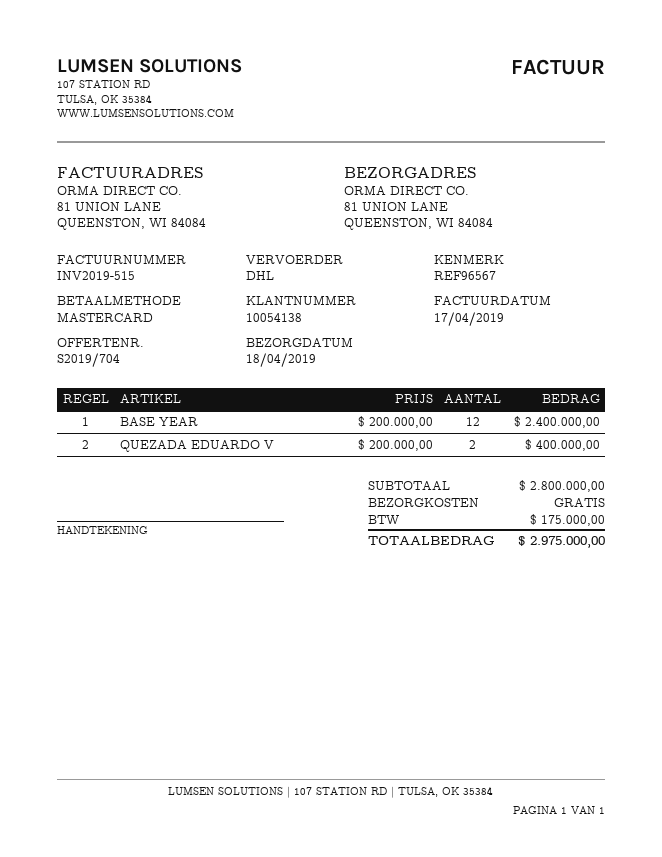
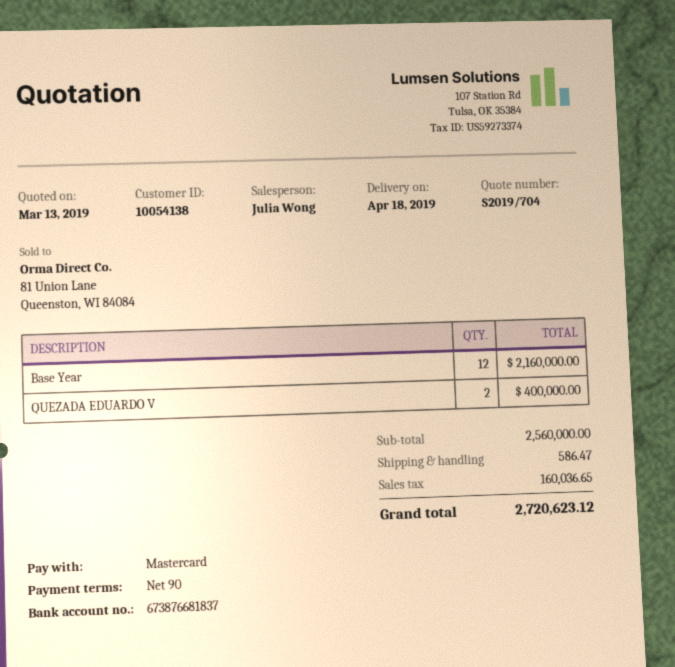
BASE YEAR: 12 for 2400000.00 -> 12 for 2160000.00
subtotal: 2800000.00 -> 2560000.00
shipping: 0.00 -> 586.47
tax: 175000.00 -> 160036.65
total: 2975000.00 -> 2720623.12

